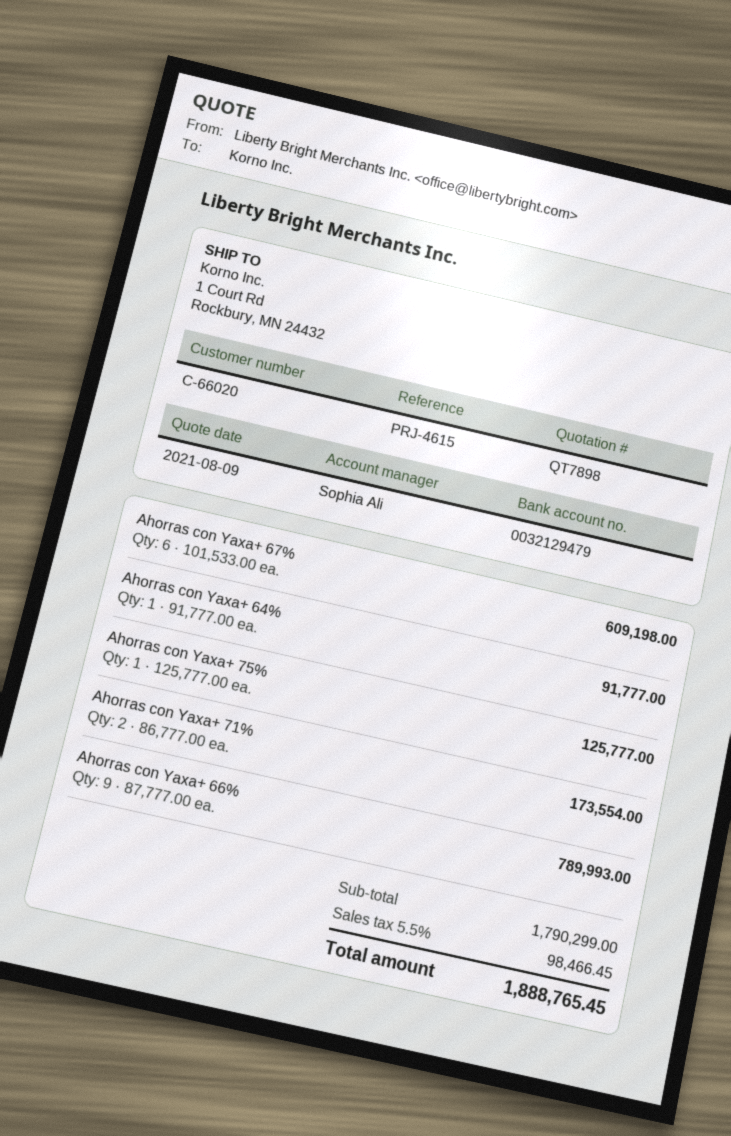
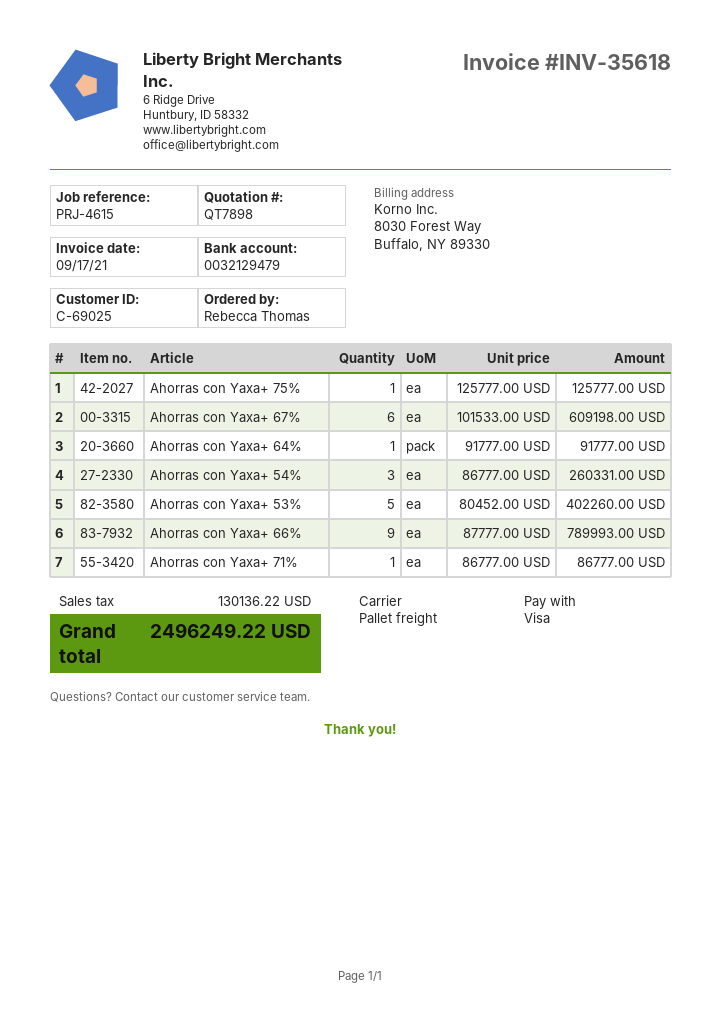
customer number: C-66020 -> C-69025
Ahorras con Yaxa+ 71%: 2 x 86777.00 = 173554.00 -> 1 x 86777.00 = 86777.00
Ahorras con Yaxa+ 54%: none -> 3 x 86777.00 = 260331.00
Ahorras con Yaxa+ 53%: none -> 5 x 80452.00 = 402260.00
tax: 98466.45 -> 130136.22
total: 1888765.45 -> 2496249.22

